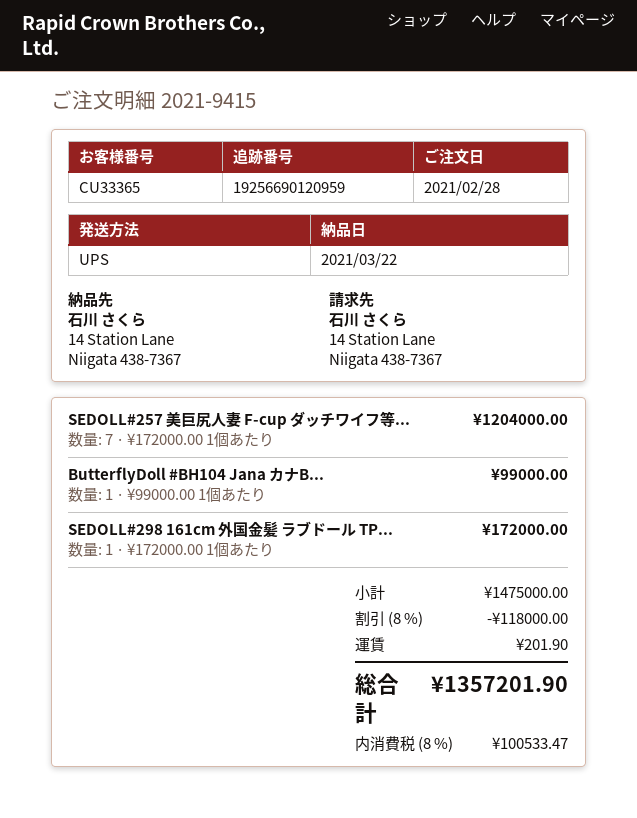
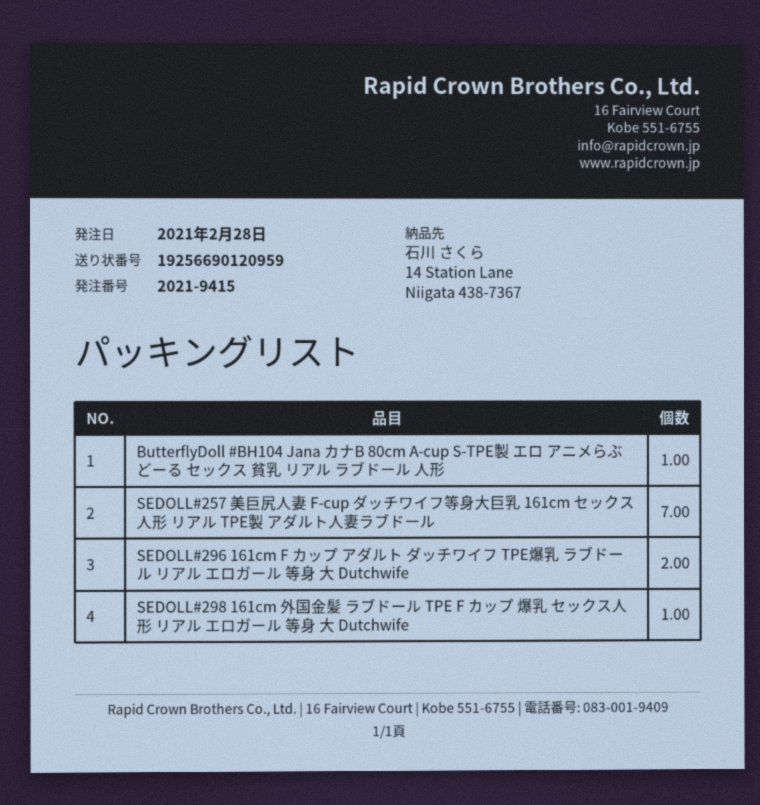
SEDOLL#296 161cm F カップ アダルト ダッチワイフ TPE爆乳 ラブドール リアル エロガール 等身 大 Dutchwife: none -> 2

